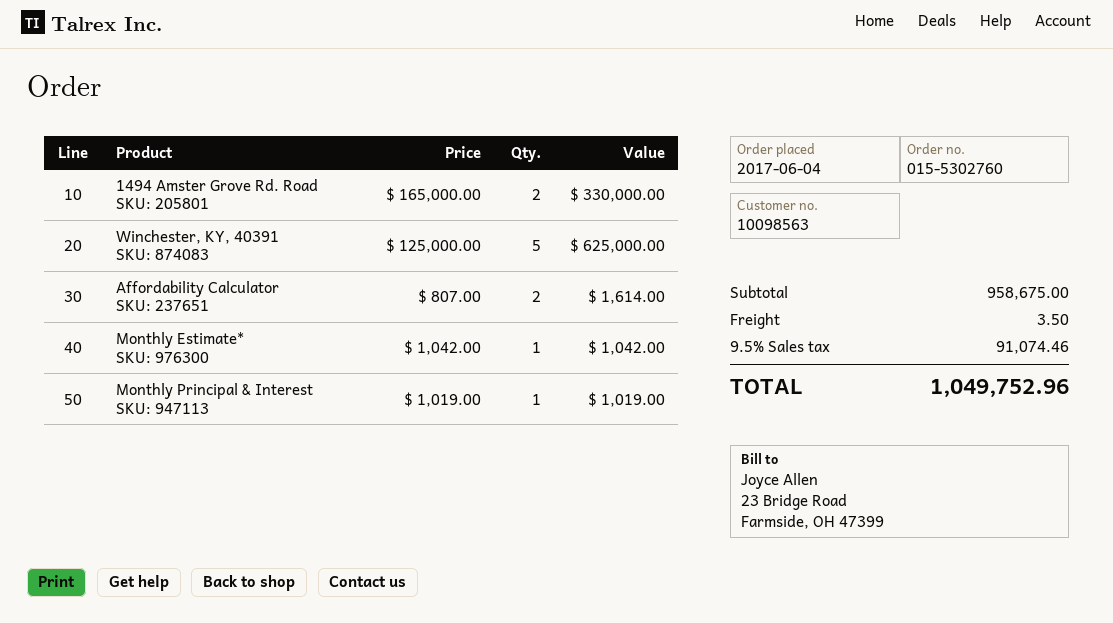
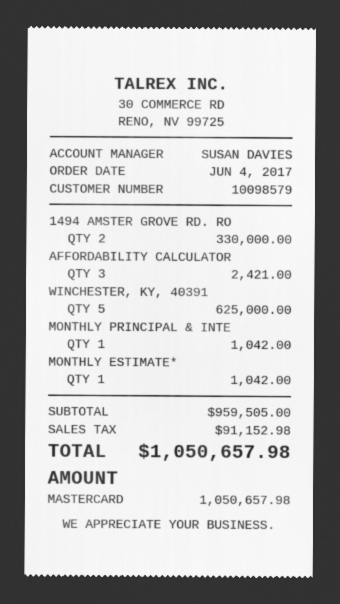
customer number: 10098563 -> 10098579
Affordability Calculator: 2 for 1614.00 -> 3 for 2421.00
Monthly Principal & Interest: 1 for 1019.00 -> 1 for 1042.00
subtotal: 958675.00 -> 959505.00
shipping: 3.50 -> none
tax: 91074.46 -> 91152.98
total: 1049752.96 -> 1050657.98

